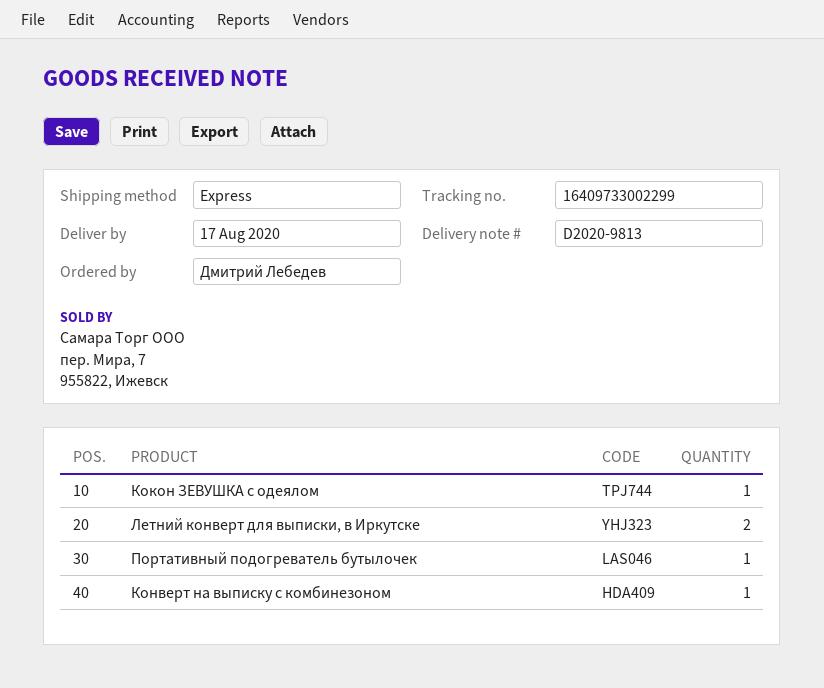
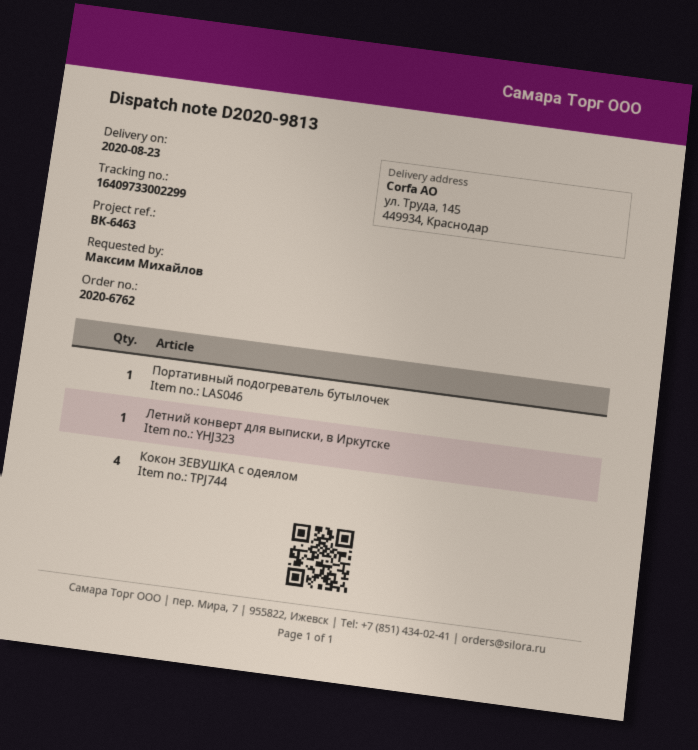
delivery date: 2020-08-17 -> 2020-08-23
ordered by: Дмитрий Лебедев -> Максим Михайлов
Кокон ЗЕВУШКА с одеялом: 1 -> 4
Летний конверт для выписки, в Иркутске: 2 -> 1
Конверт на выписку с комбинезоном: 1 -> none

